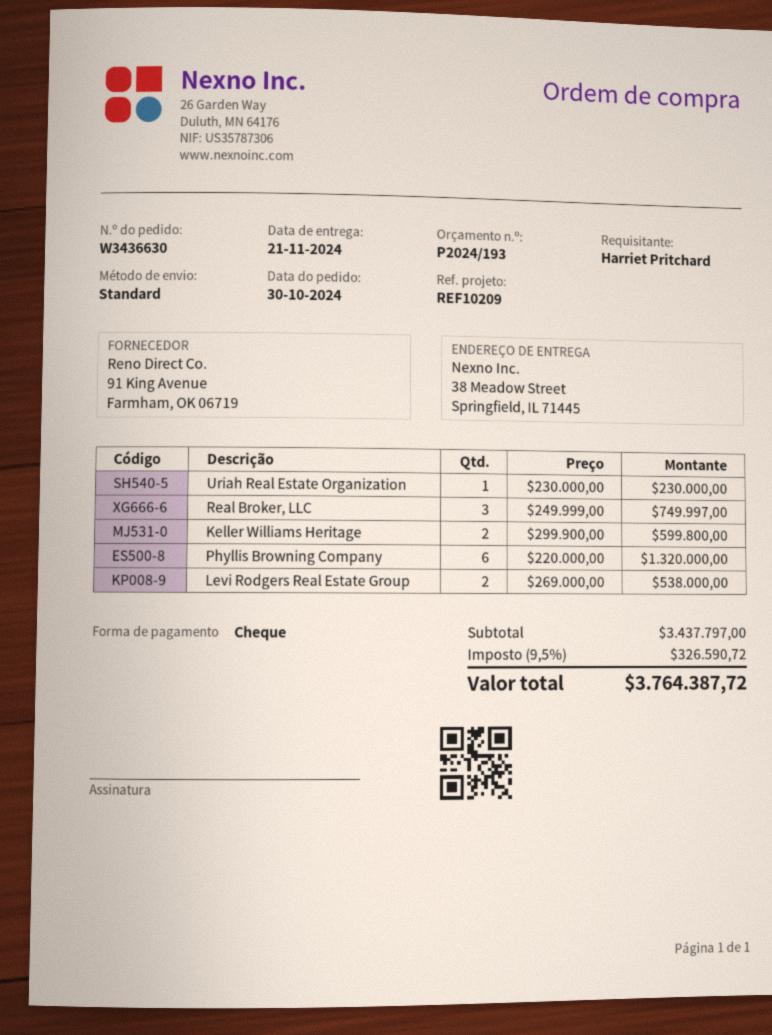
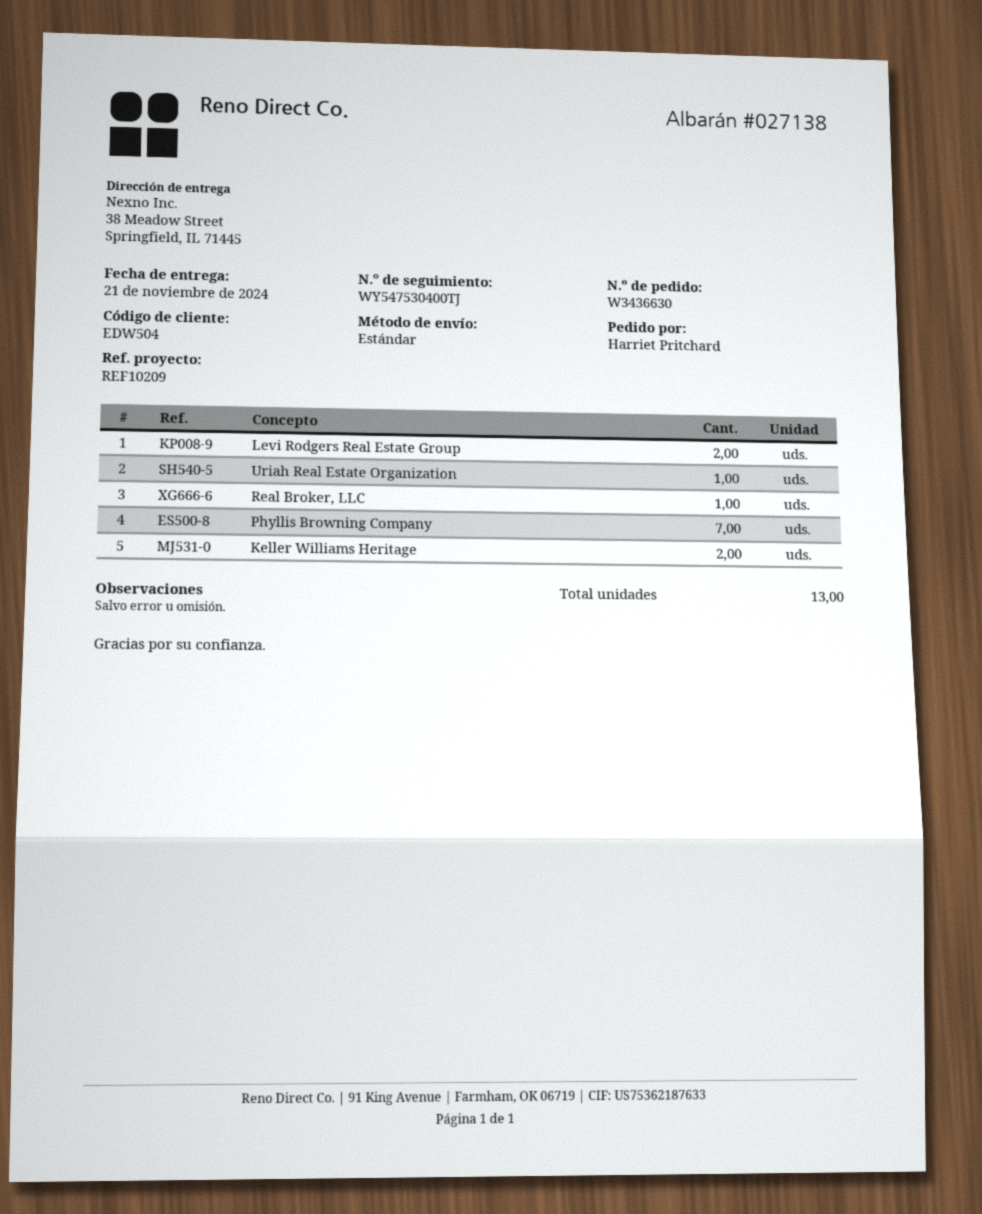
Real Broker, LLC: 3 -> 1
Phyllis Browning Company: 6 -> 7

